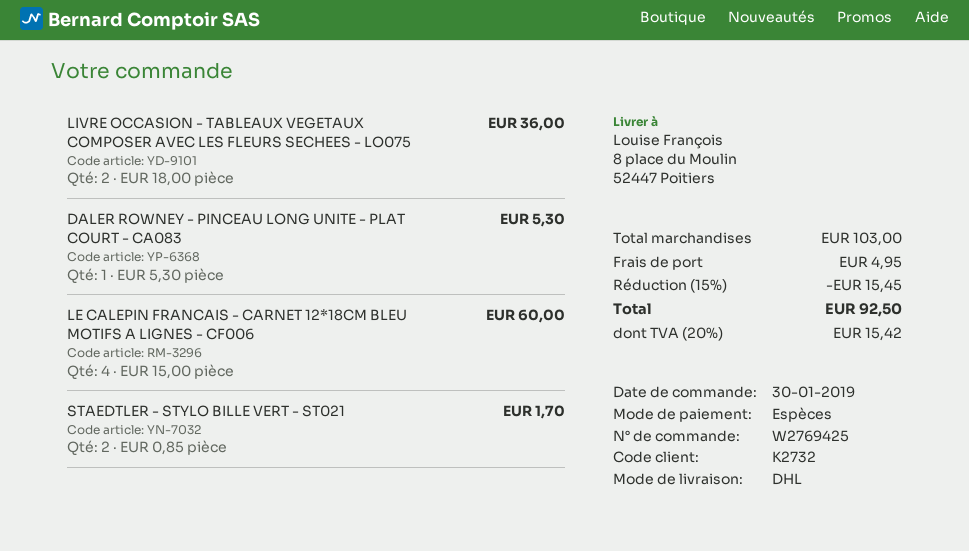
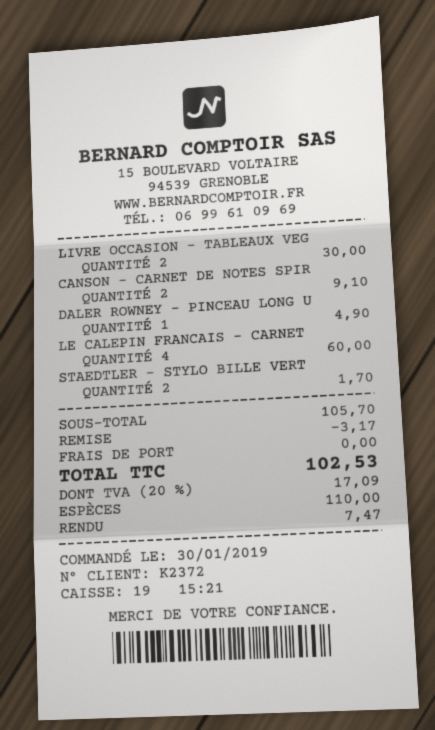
customer number: K2732 -> K2372
LIVRE OCCASION - TABLEAUX VEGETAUX COMPOSER AVEC LES FLEURS SECHEES - LO075: 2 for 36.00 -> 2 for 30.00
DALER ROWNEY - PINCEAU LONG UNITE - PLAT COURT - CA083: 1 for 5.30 -> 1 for 4.90
CANSON - CARNET DE NOTES SPIR: none -> 2 for 9.10
subtotal: 103.00 -> 105.70
discount: 15.45 -> 3.17
shipping: 4.95 -> 0.00
tax: 20% = 15.42 -> 20% = 17.09
total: 92.50 -> 102.53

